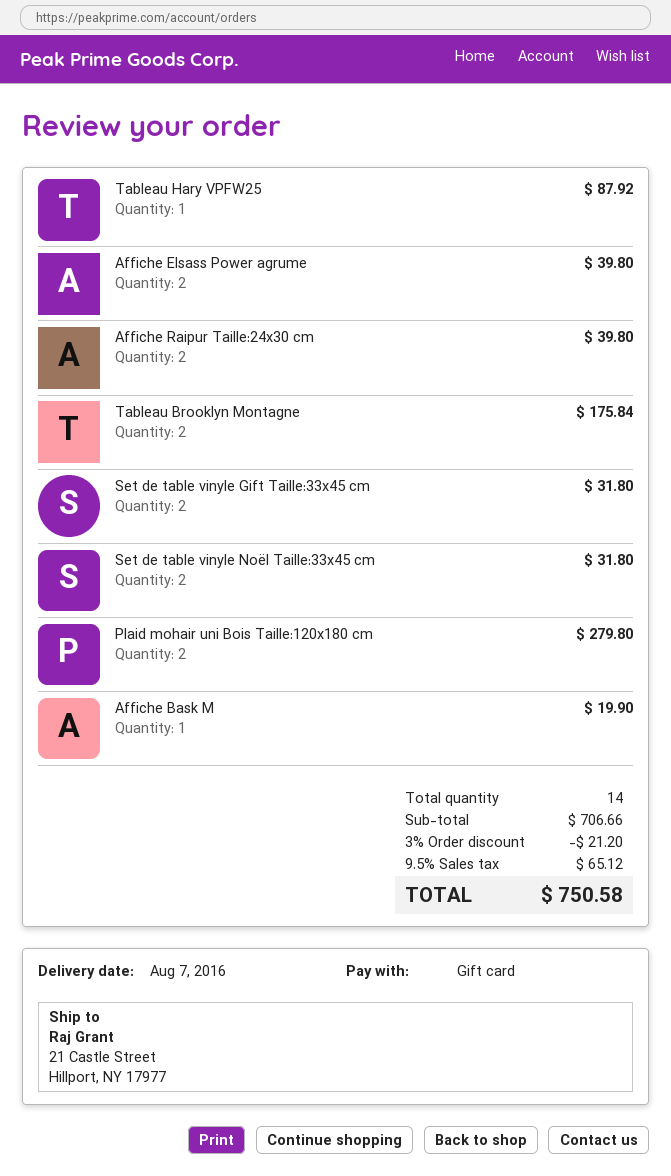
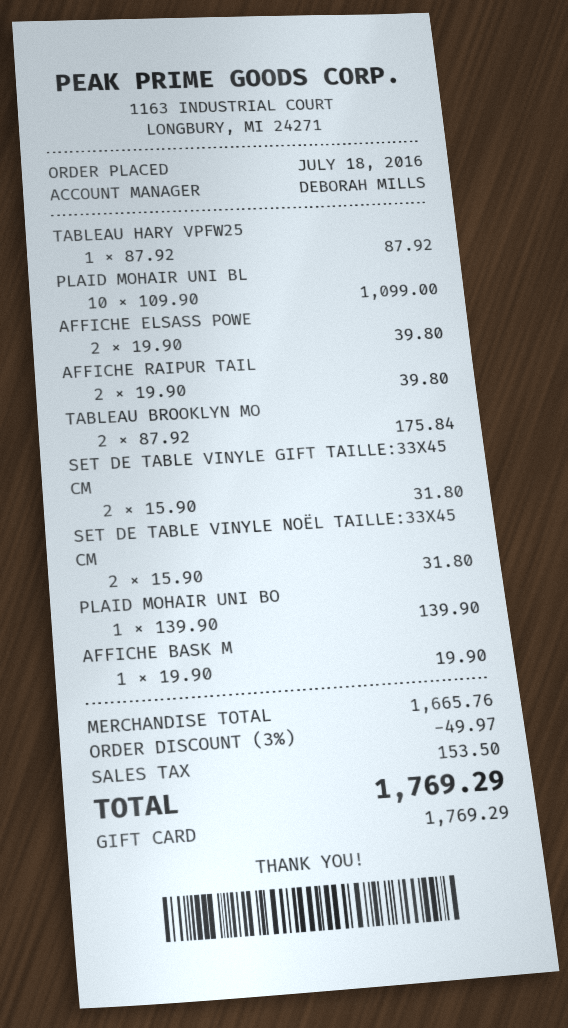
Plaid mohair uni Bois Taille:120x180 cm: 2 for 279.80 -> 1 for 139.90
PLAID MOHAIR UNI BL: none -> 10 for 1099.00
subtotal: 706.66 -> 1665.76
discount: 3% = 21.20 -> 3% = 49.97
tax: 65.12 -> 153.50
total: 750.58 -> 1769.29

